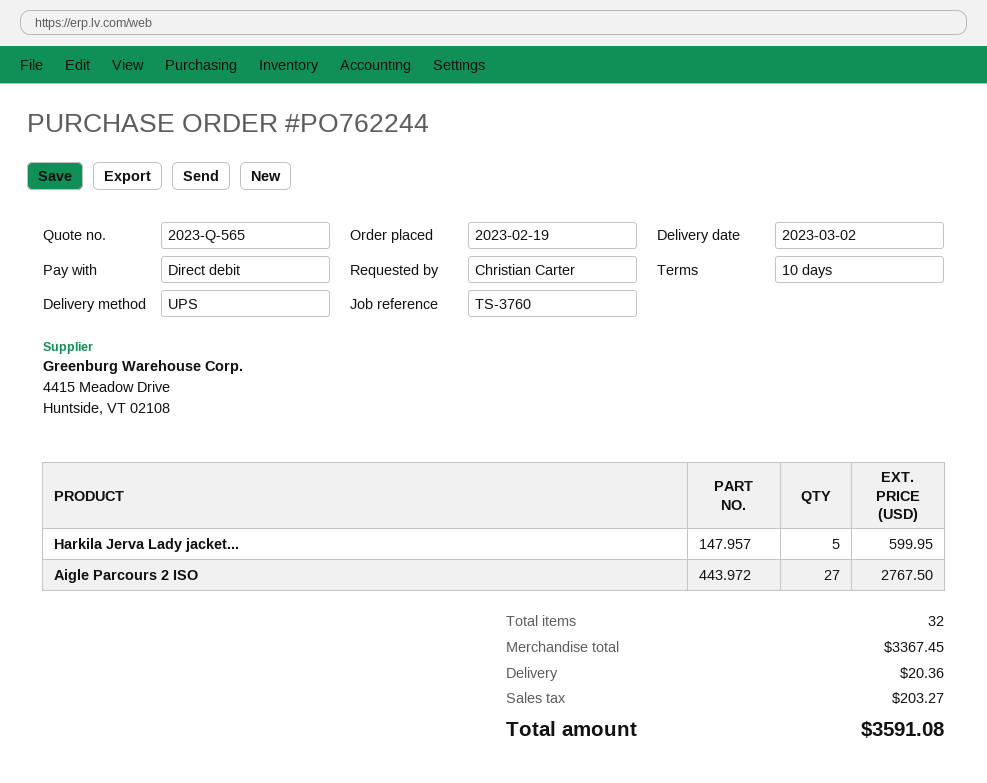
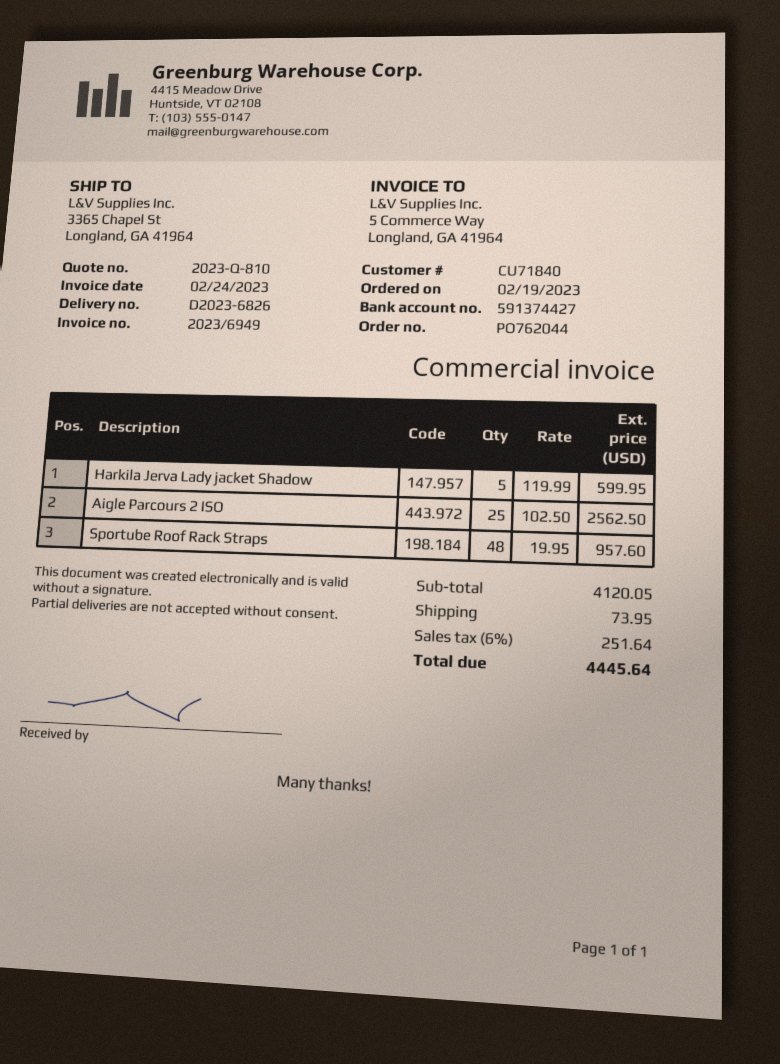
quote number: 2023-Q-565 -> 2023-Q-810
order number: PO762244 -> PO762044
Aigle Parcours 2 ISO: 27 for 2767.50 -> 25 for 2562.50
Sportube Roof Rack Straps: none -> 48 for 957.60
subtotal: 3367.45 -> 4120.05
shipping: 20.36 -> 73.95
tax: 203.27 -> 251.64
total: 3591.08 -> 4445.64

